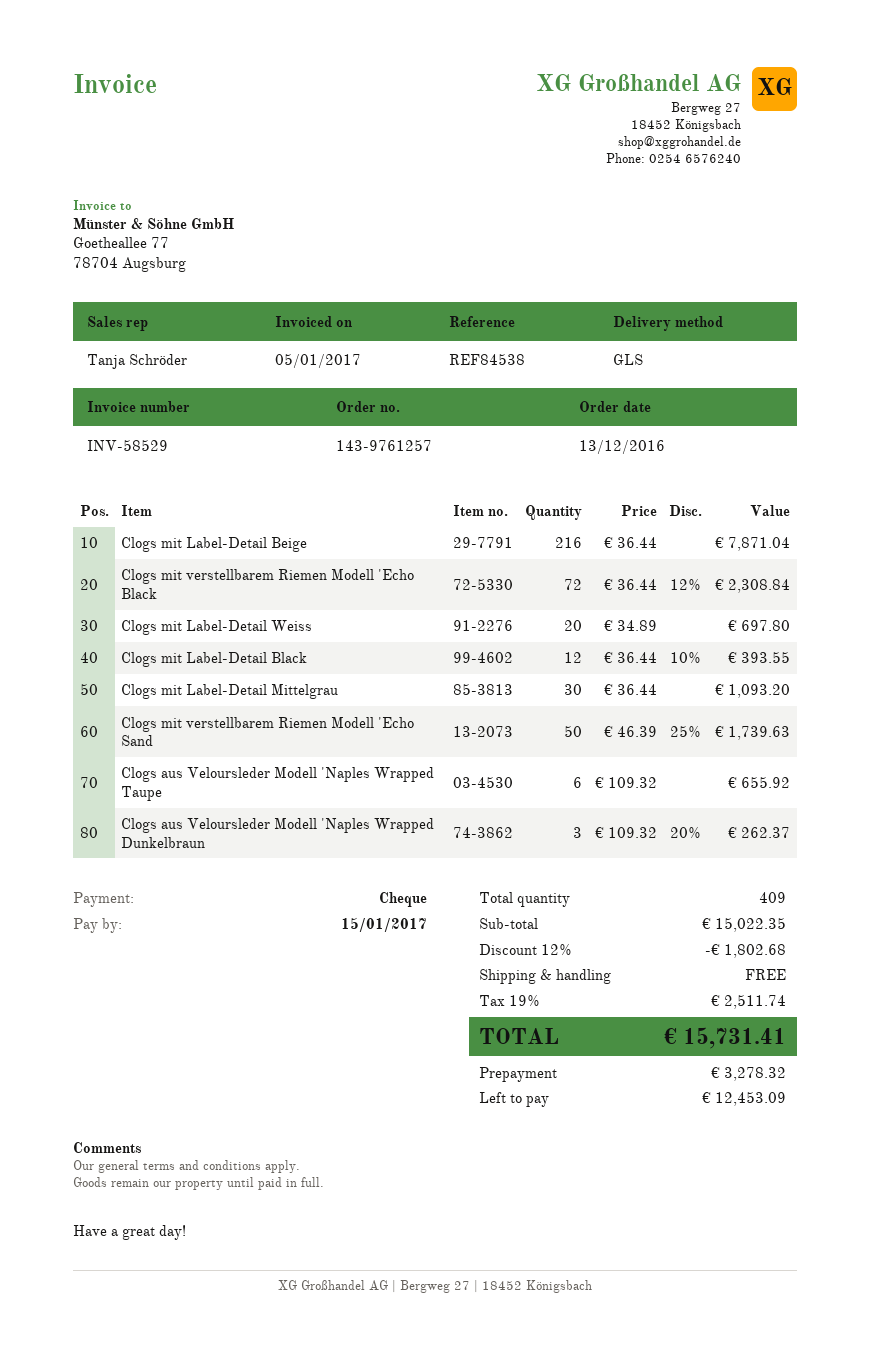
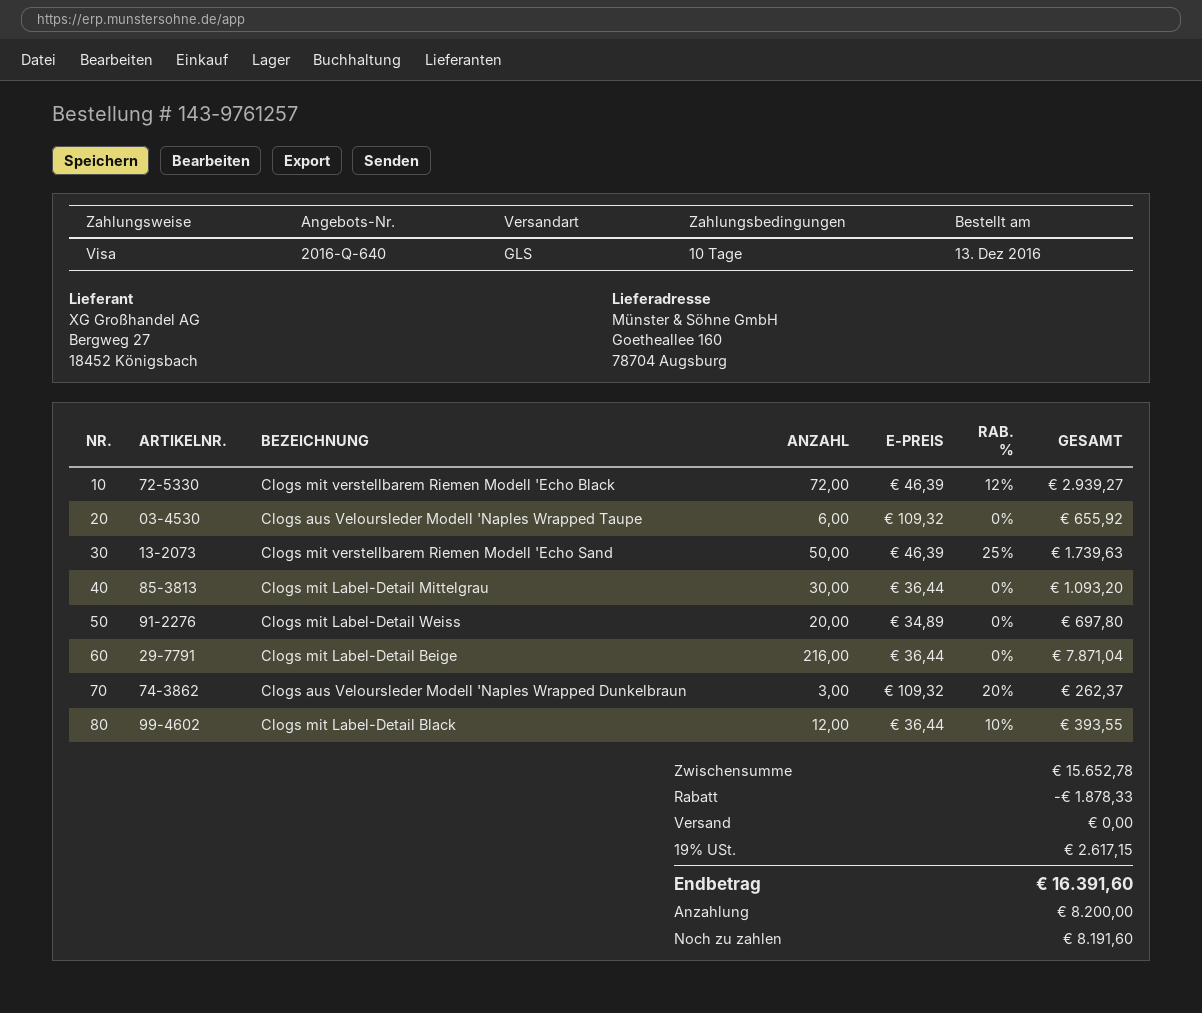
payment method: cheque -> Visa
Clogs mit verstellbarem Riemen Modell 'Echo Black: 72 x 36.44 - 12% = 2308.84 -> 72 x 46.39 - 12% = 2939.27
subtotal: 15022.35 -> 15652.78
discount: 1802.68 -> 1878.33
tax: 19% = 2511.74 -> 19% = 2617.15
total: 15731.41 -> 16391.60
deposit: 3278.32 -> 8200.00
balance: 12453.09 -> 8191.60

